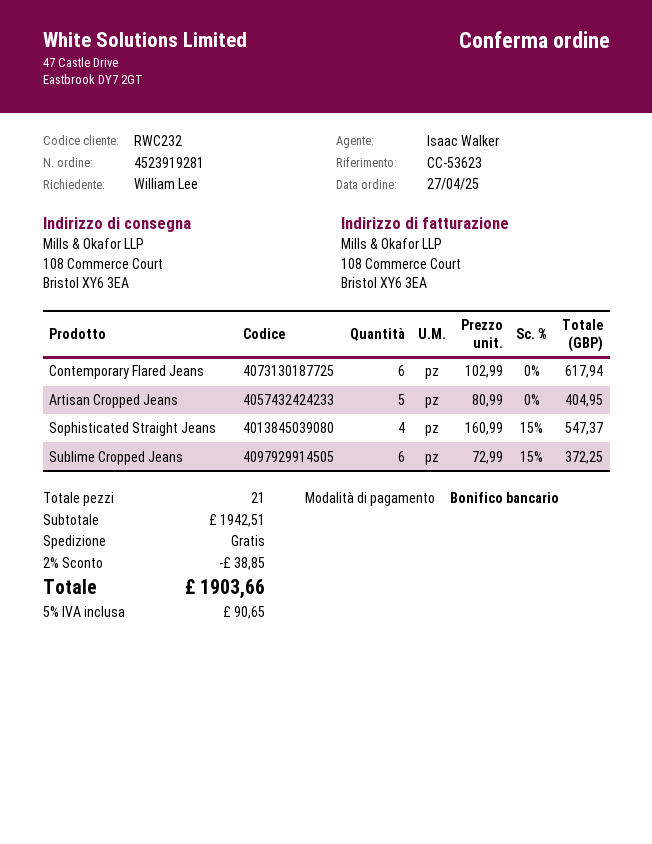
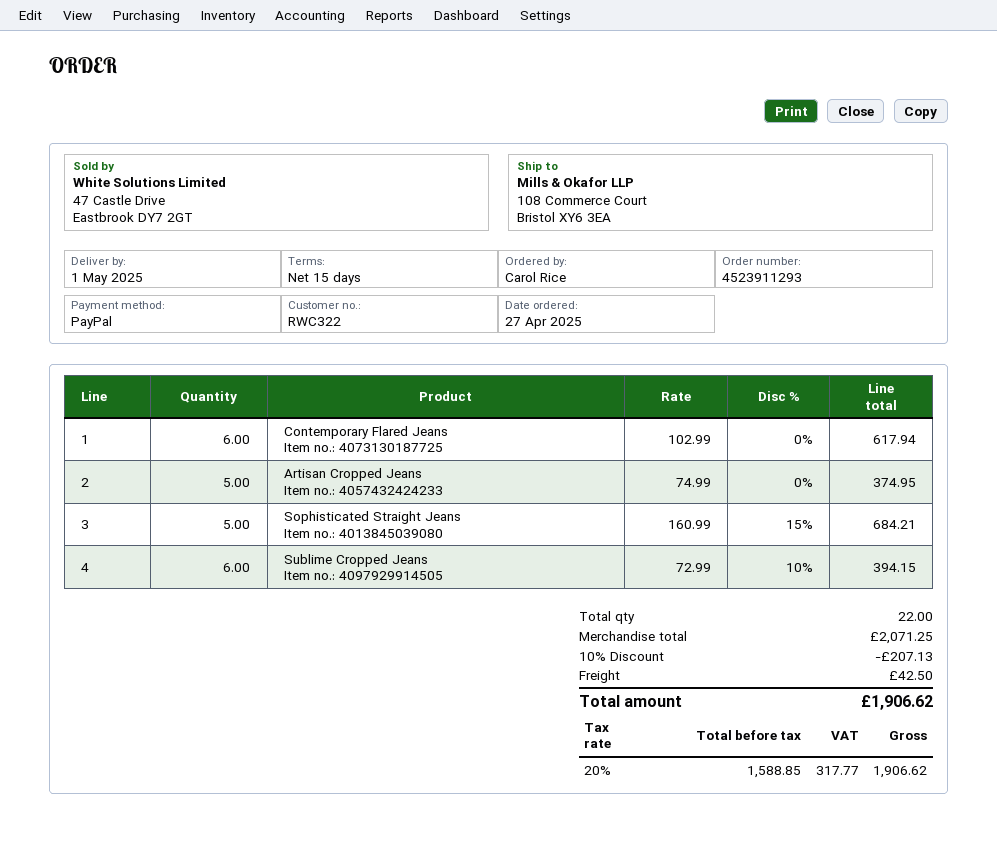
order number: 4523919281 -> 4523911293
customer number: RWC232 -> RWC322
ordered by: William Lee -> Carol Rice
payment method: bank transfer -> PayPal
Artisan Cropped Jeans: 5 x 80.99 = 404.95 -> 5 x 74.99 = 374.95
Sophisticated Straight Jeans: 4 x 160.99 - 15% = 547.37 -> 5 x 160.99 - 15% = 684.21
Sublime Cropped Jeans: 6 x 72.99 - 15% = 372.25 -> 6 x 72.99 - 10% = 394.15
total quantity: 21 -> 22
subtotal: 1942.51 -> 2071.25
discount: 2% = 38.85 -> 10% = 207.13
shipping: 0.00 -> 42.50
tax: 5% = 90.65 -> 20% = 317.77
total: 1903.66 -> 1906.62

